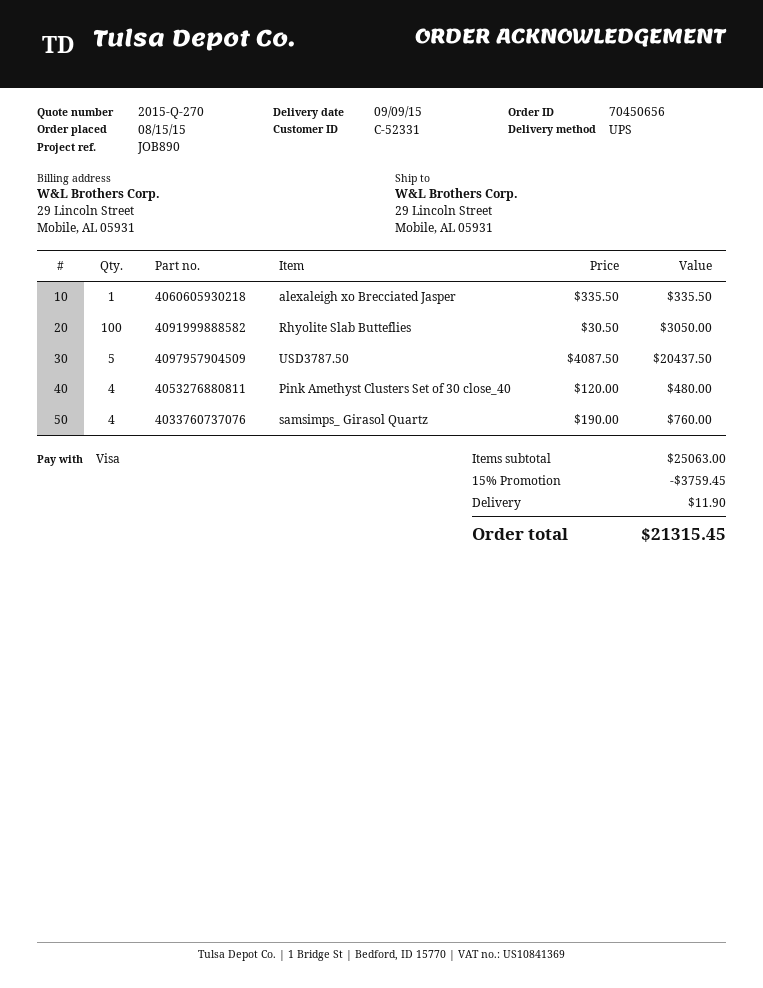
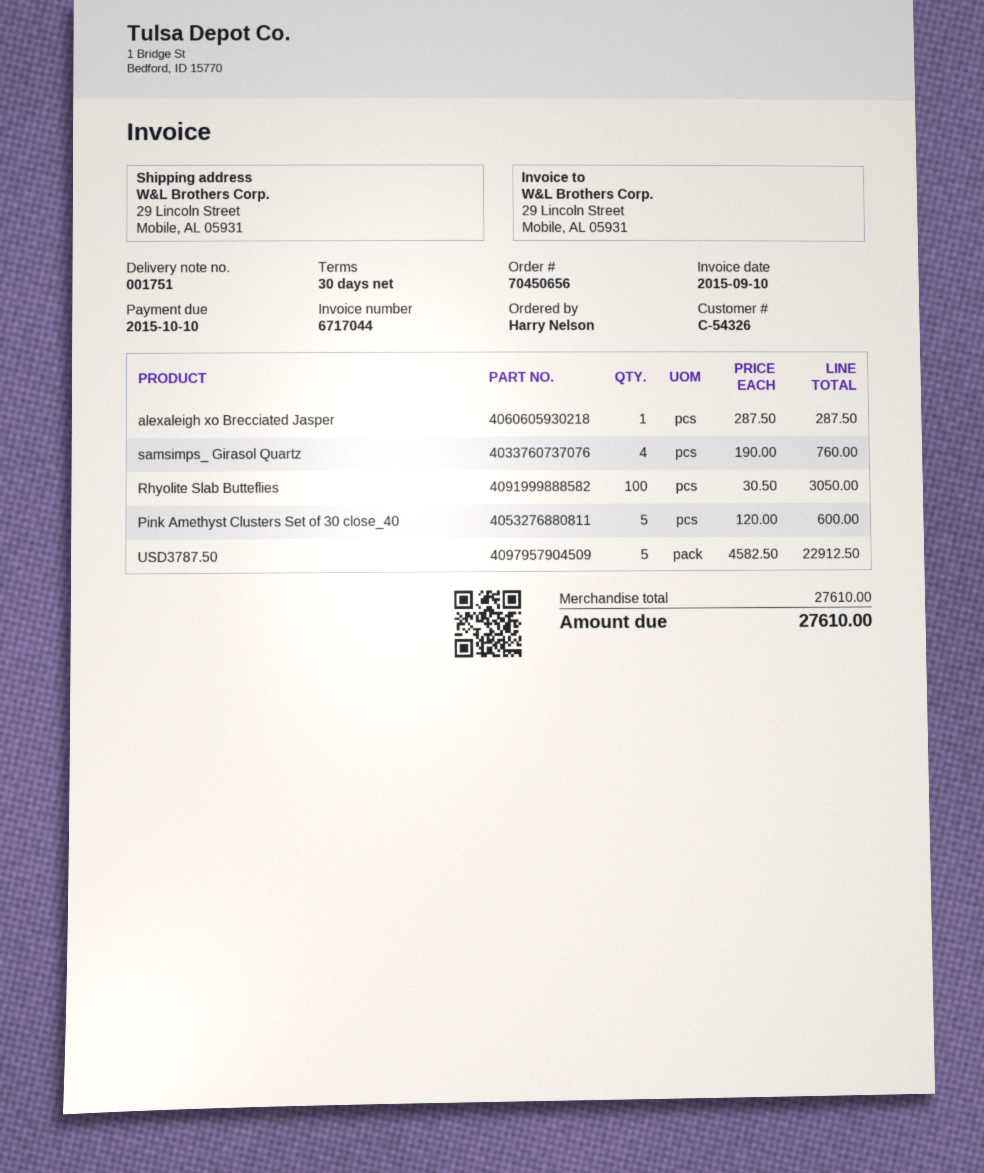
customer number: C-52331 -> C-54326
alexaleigh xo Brecciated Jasper: 1 x 335.50 = 335.50 -> 1 x 287.50 = 287.50
USD3787.50: 5 x 4087.50 = 20437.50 -> 5 x 4582.50 = 22912.50
Pink Amethyst Clusters Set of 30 close_40: 4 x 120.00 = 480.00 -> 5 x 120.00 = 600.00
subtotal: 25063.00 -> 27610.00
discount: 15% = 3759.45 -> none
shipping: 11.90 -> none
total: 21315.45 -> 27610.00

